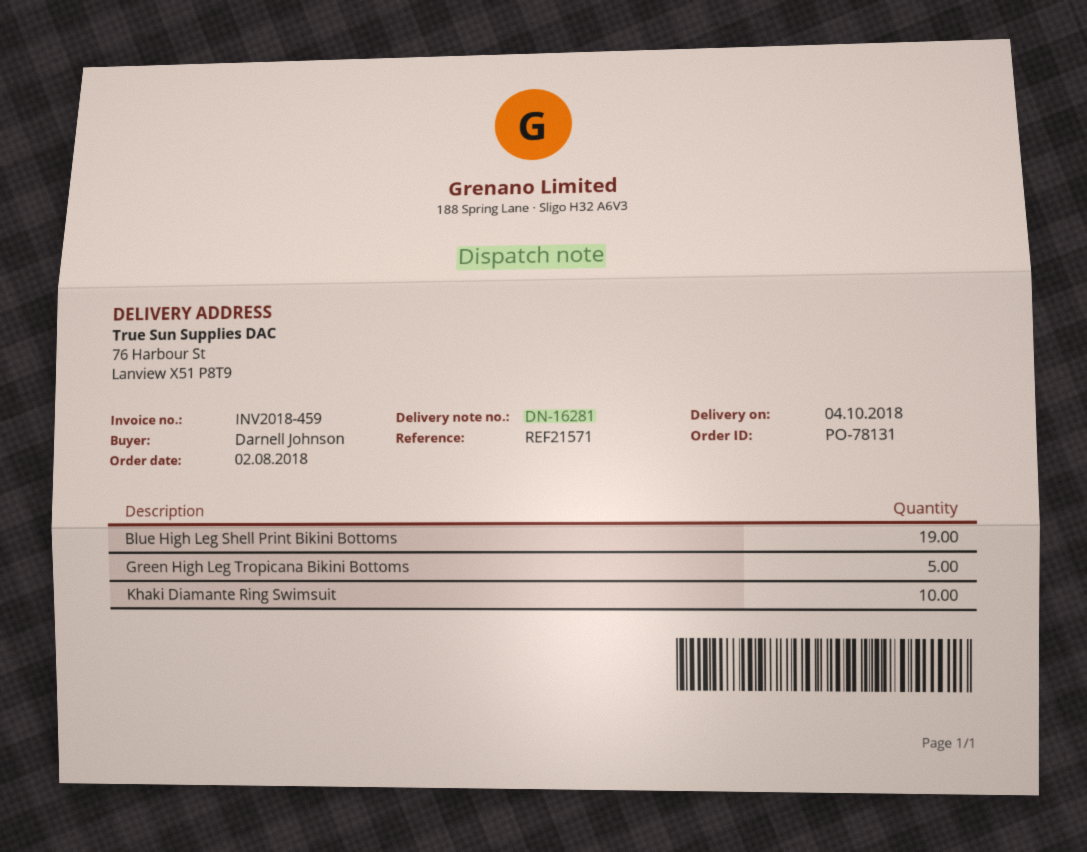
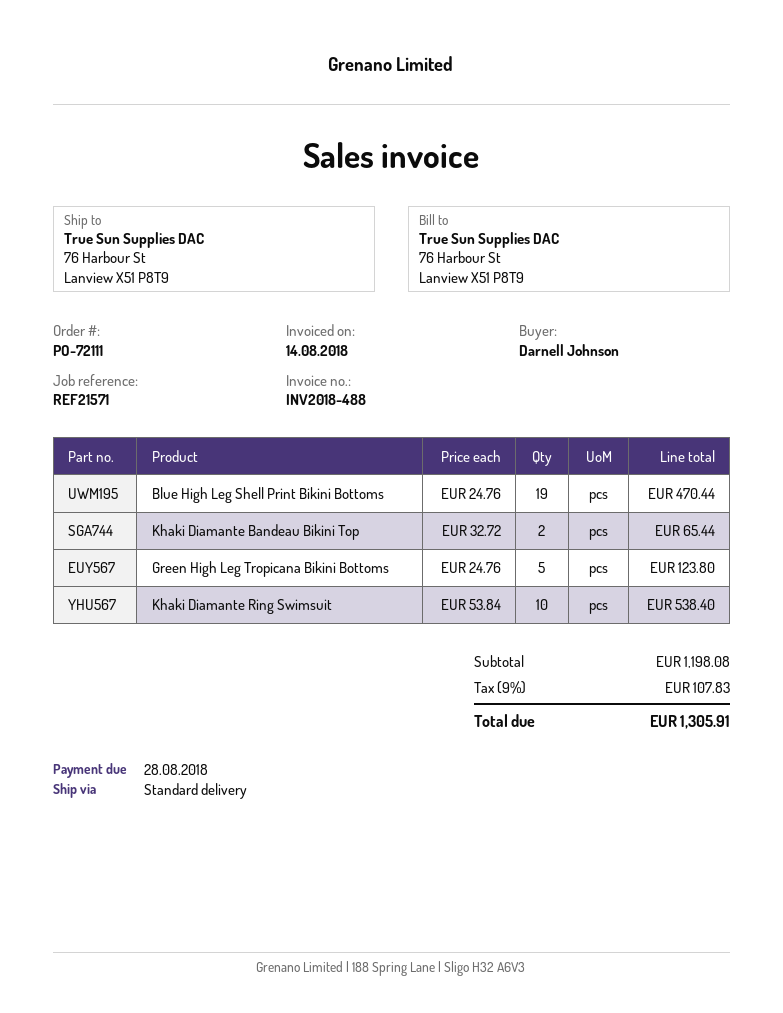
order number: PO-78131 -> PO-72111
invoice number: INV2018-459 -> INV2018-488
Khaki Diamante Bandeau Bikini Top: none -> 2

